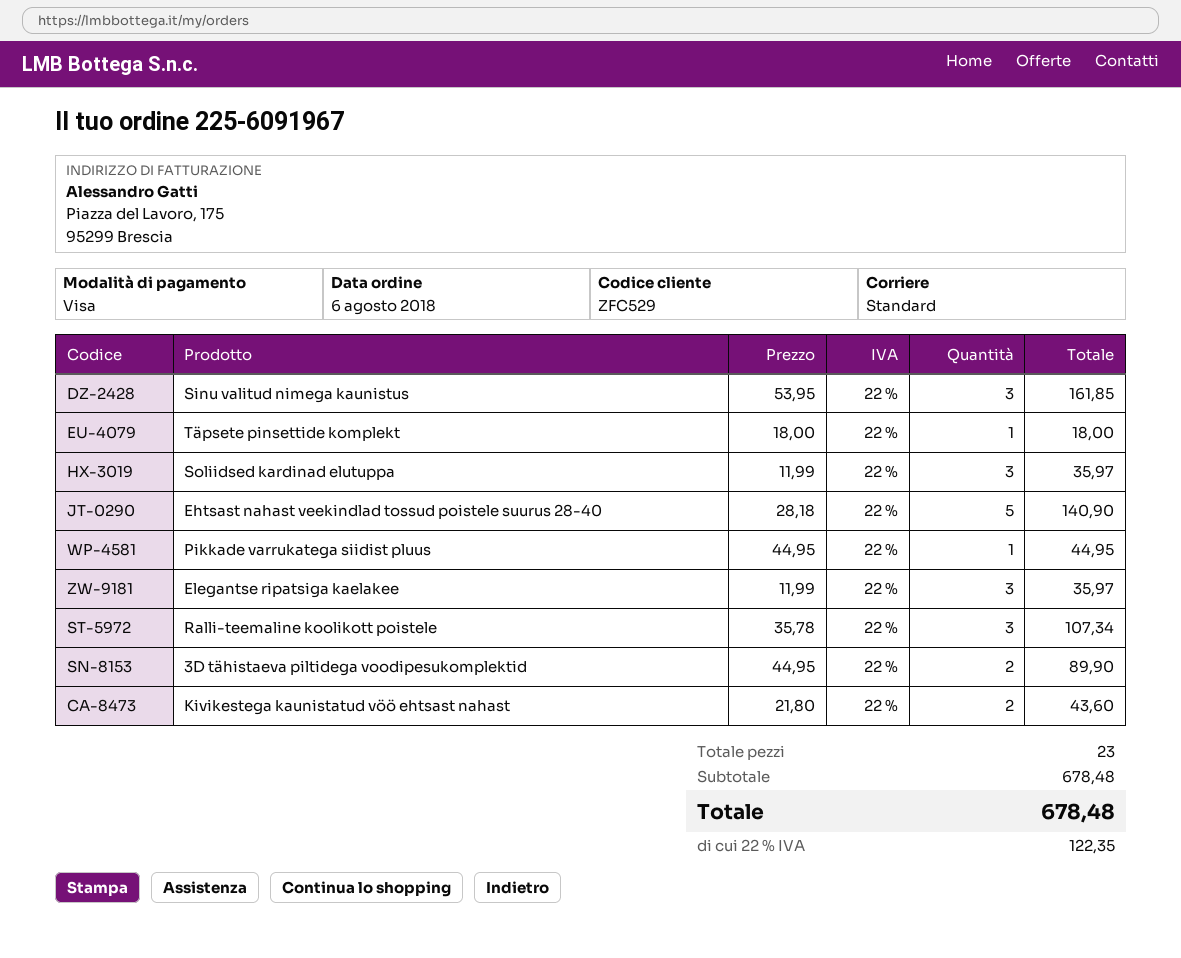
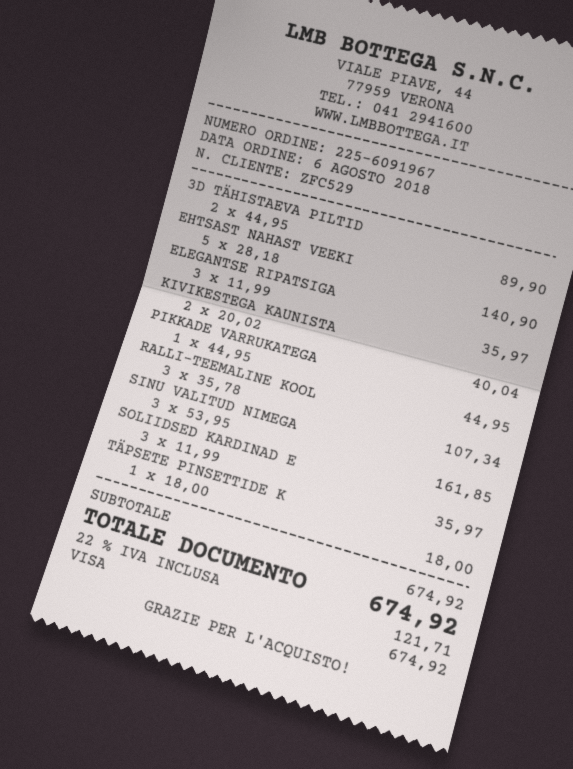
Kivikestega kaunistatud vöö ehtsast nahast: 2 x 21.80 = 43.60 -> 2 x 20.02 = 40.04
subtotal: 678.48 -> 674.92
tax: 22% = 122.35 -> 22% = 121.71
total: 678.48 -> 674.92

